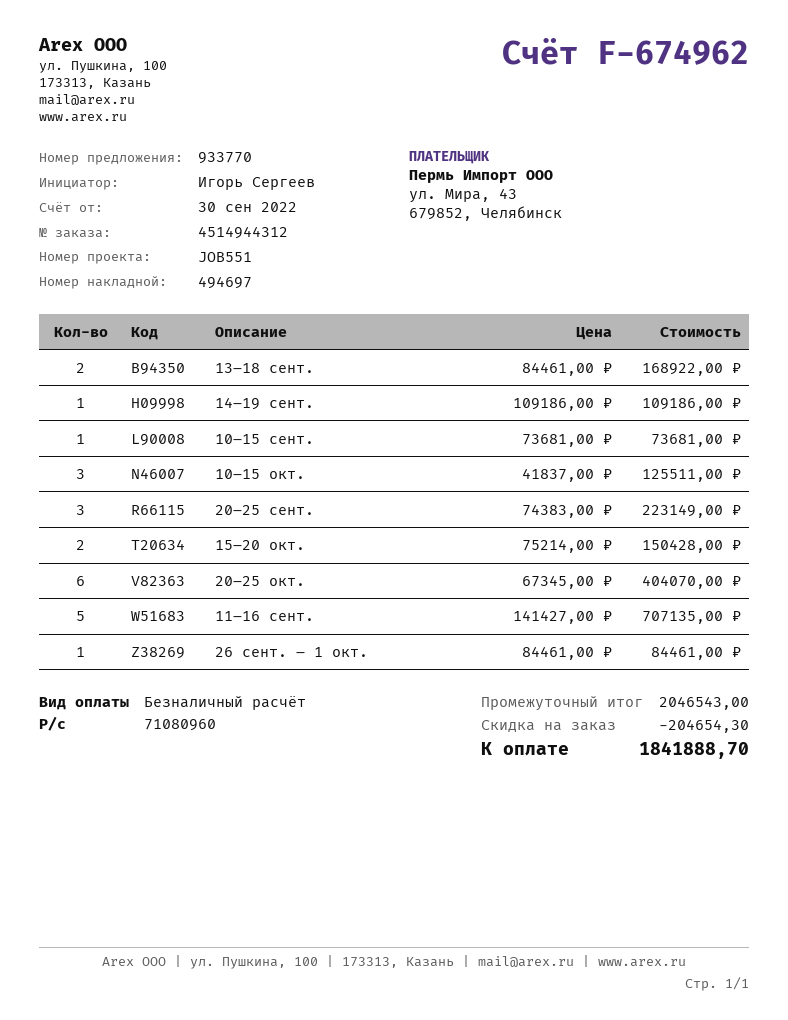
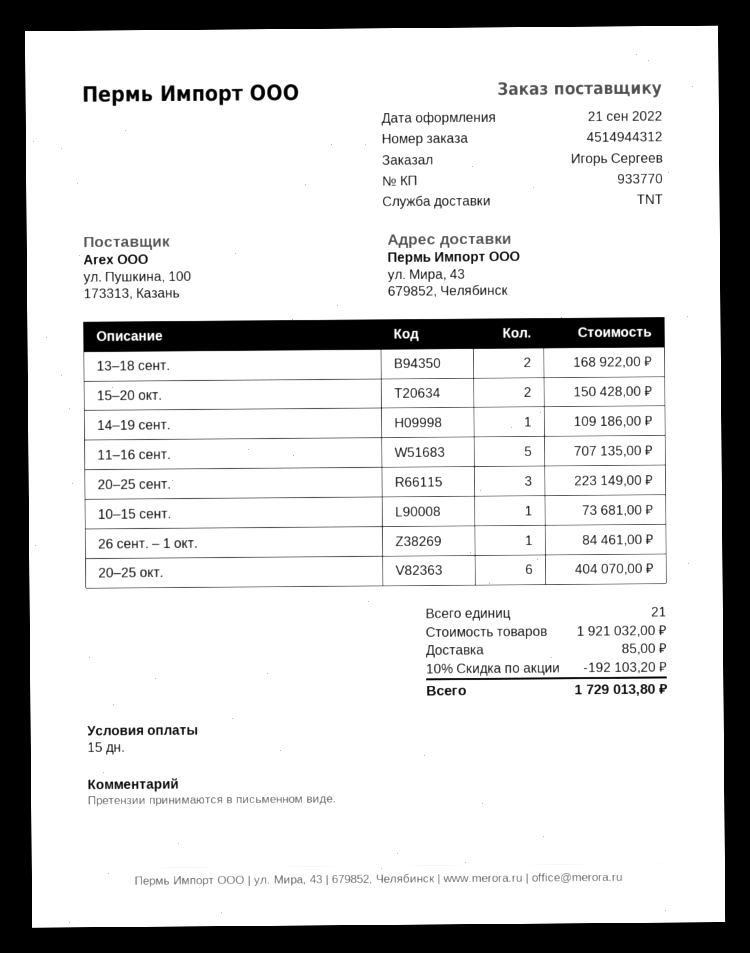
10–15 окт.: 3 for 125511.00 -> none
subtotal: 2046543.00 -> 1921032.00
discount: 204654.30 -> 192103.20
shipping: none -> 85.00
total: 1841888.70 -> 1729013.80

